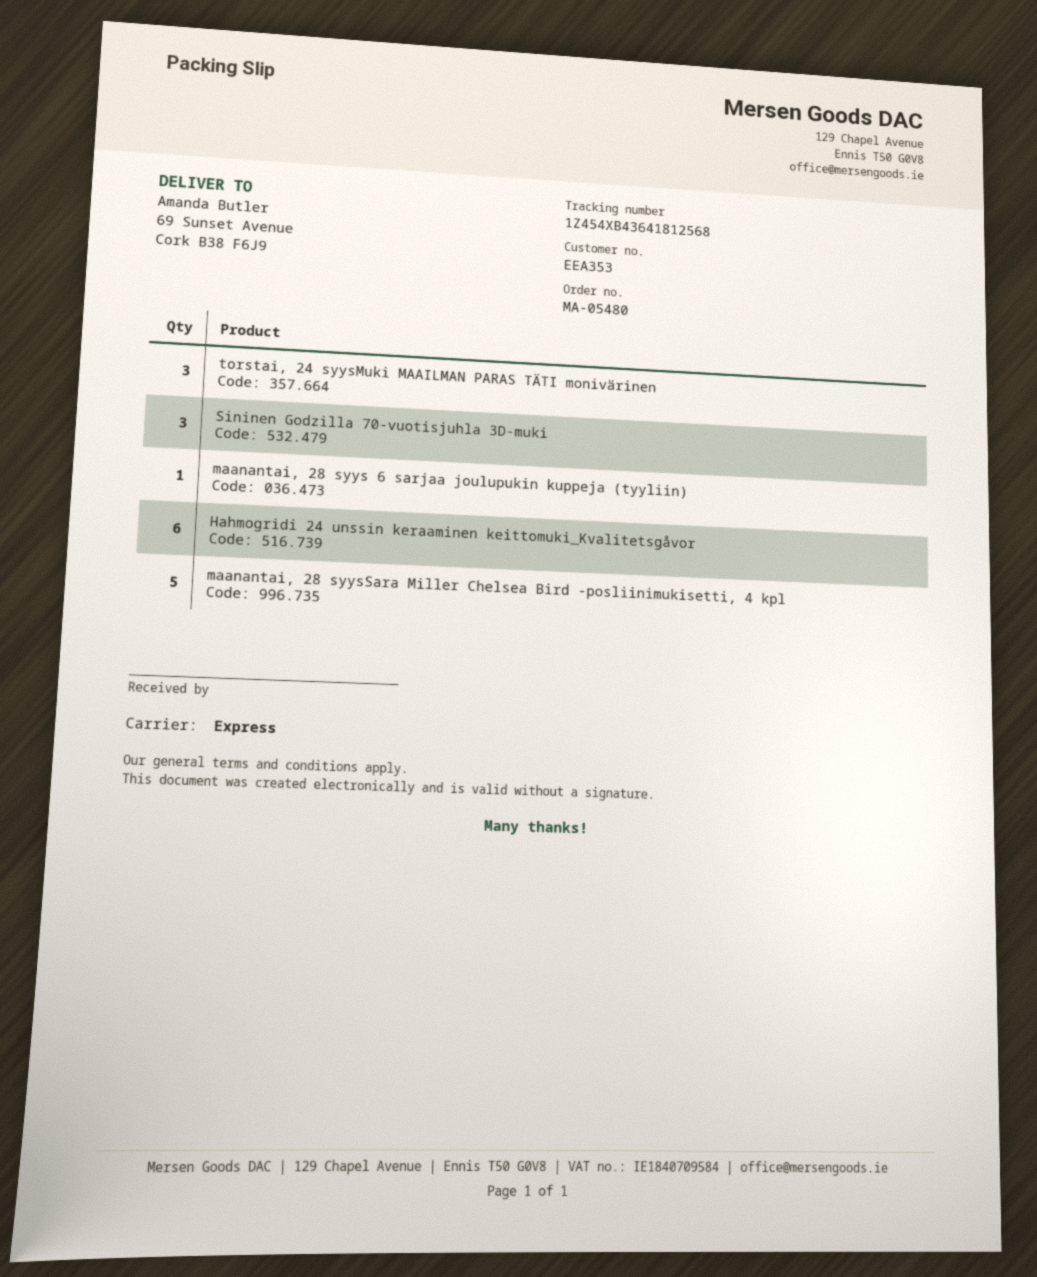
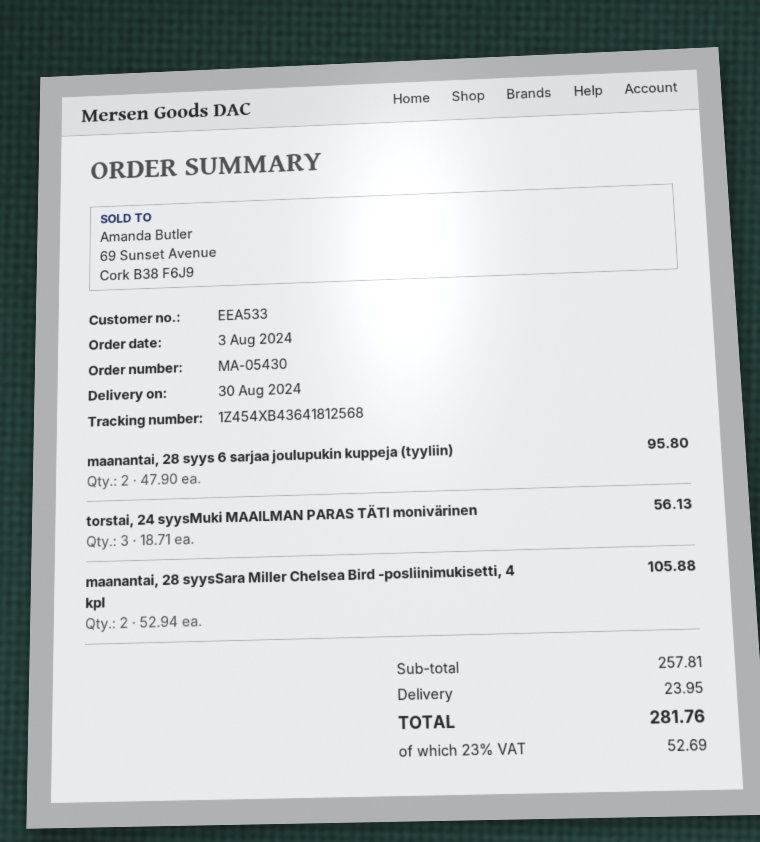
order number: MA-05480 -> MA-05430
customer number: EEA353 -> EEA533
Sininen Godzilla 70-vuotisjuhla 3D-muki: 3 -> none
maanantai, 28 syys 6 sarjaa joulupukin kuppeja (tyyliin): 1 -> 2
Hahmogridi 24 unssin keraaminen keittomuki_Kvalitetsgåvor: 6 -> none
maanantai, 28 syysSara Miller Chelsea Bird -posliinimukisetti, 4 kpl: 5 -> 2

